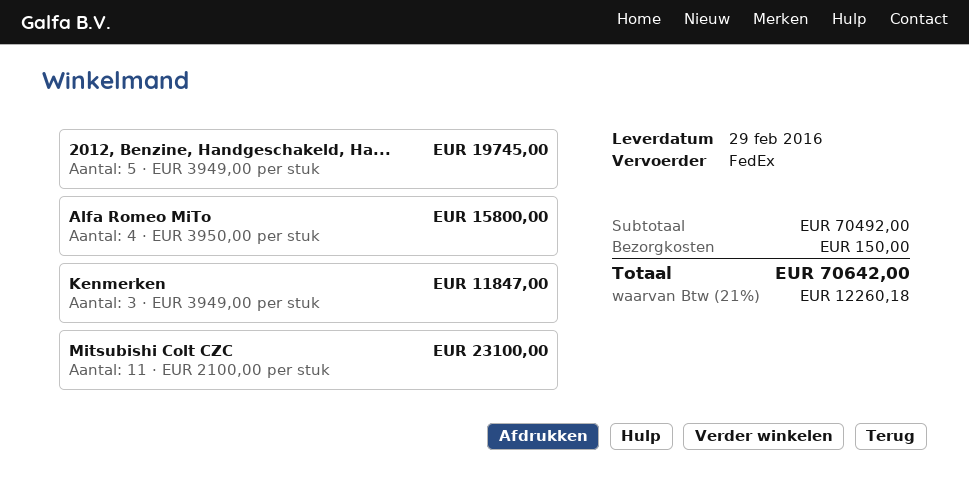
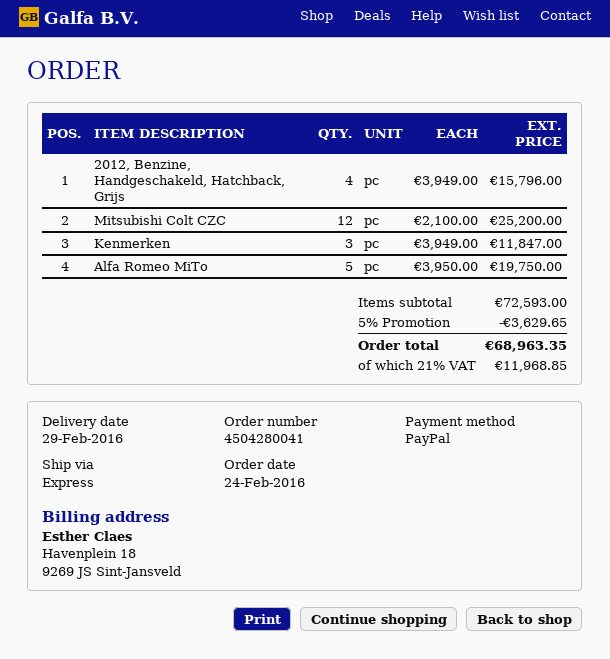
shipping method: FedEx -> express
2012, Benzine, Handgeschakeld, Ha...: 5 x 3949.00 = 19745.00 -> 4 x 3949.00 = 15796.00
Alfa Romeo MiTo: 4 x 3950.00 = 15800.00 -> 5 x 3950.00 = 19750.00
Mitsubishi Colt CZC: 11 x 2100.00 = 23100.00 -> 12 x 2100.00 = 25200.00
subtotal: 70492.00 -> 72593.00
discount: none -> 5% = 3629.65
shipping: 150.00 -> none
tax: 21% = 12260.18 -> 21% = 11968.85
total: 70642.00 -> 68963.35

